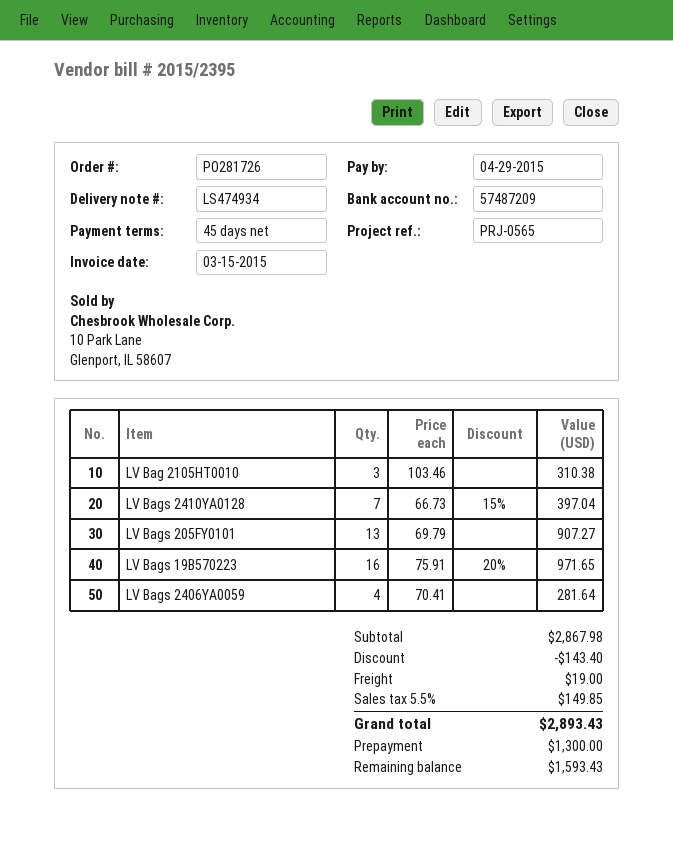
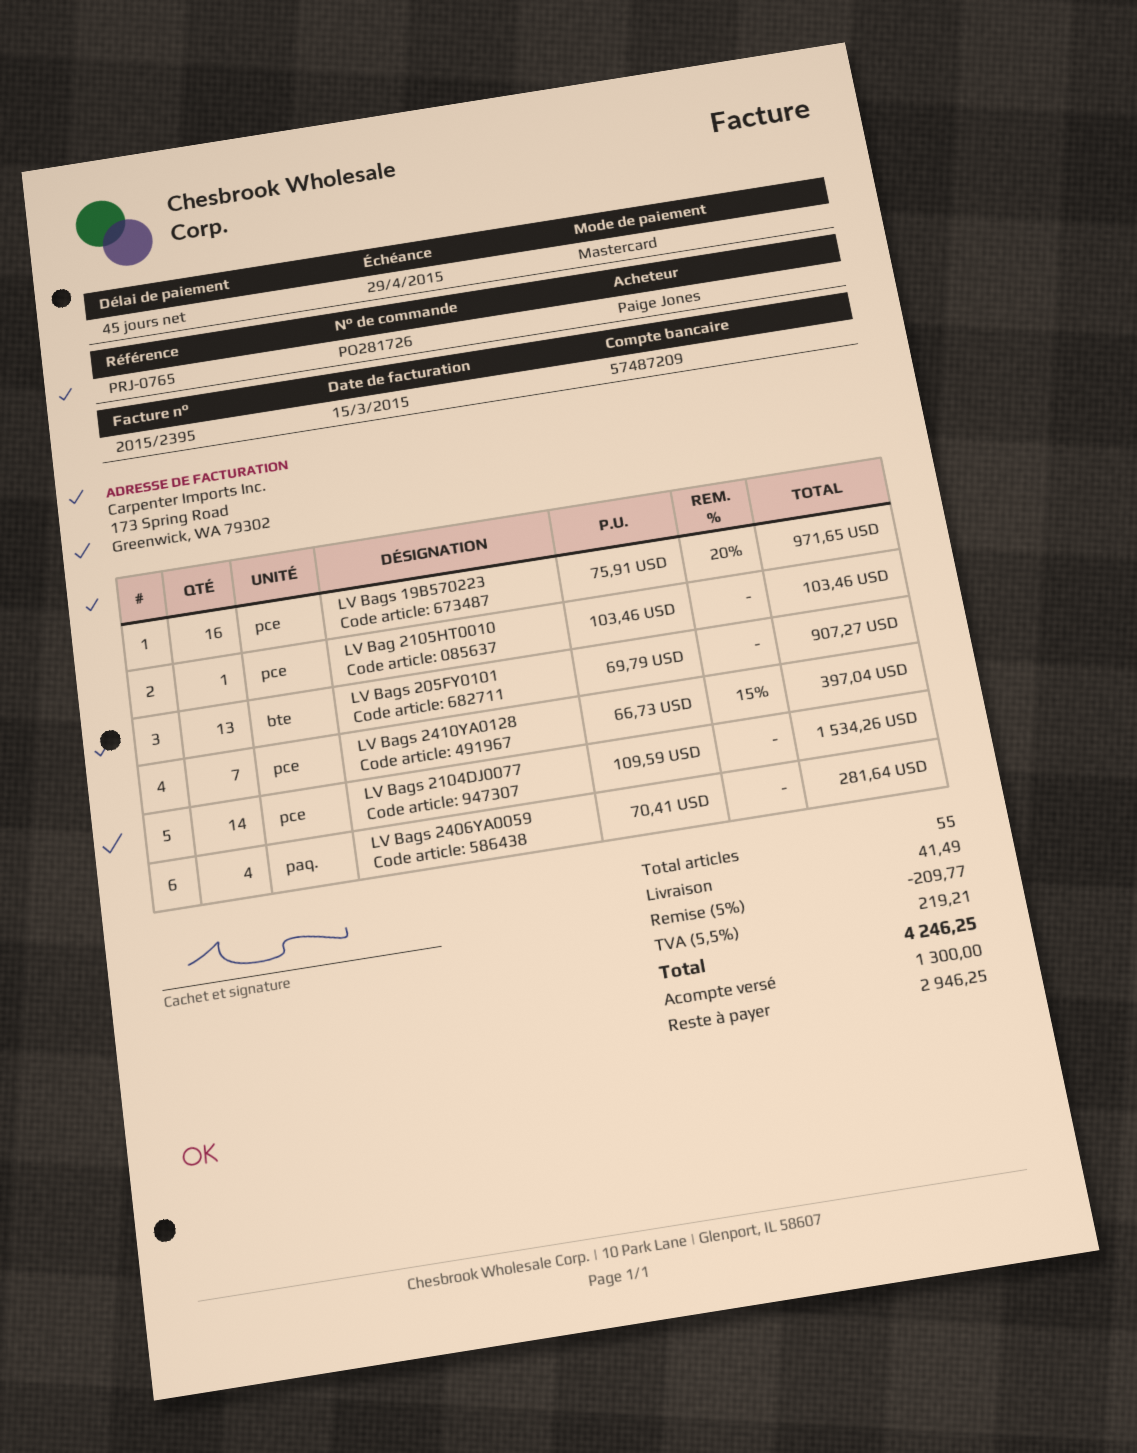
reference: PRJ-0565 -> PRJ-0765
LV Bag 2105HT0010: 3 x 103.46 = 310.38 -> 1 x 103.46 = 103.46
LV Bags 2104DJ0077: none -> 14 x 109.59 = 1534.26
discount: 143.40 -> 209.77
shipping: 19.00 -> 41.49
tax: 5.5% = 149.85 -> 5.5% = 219.21
total: 2893.43 -> 4246.25
balance: 1593.43 -> 2946.25

